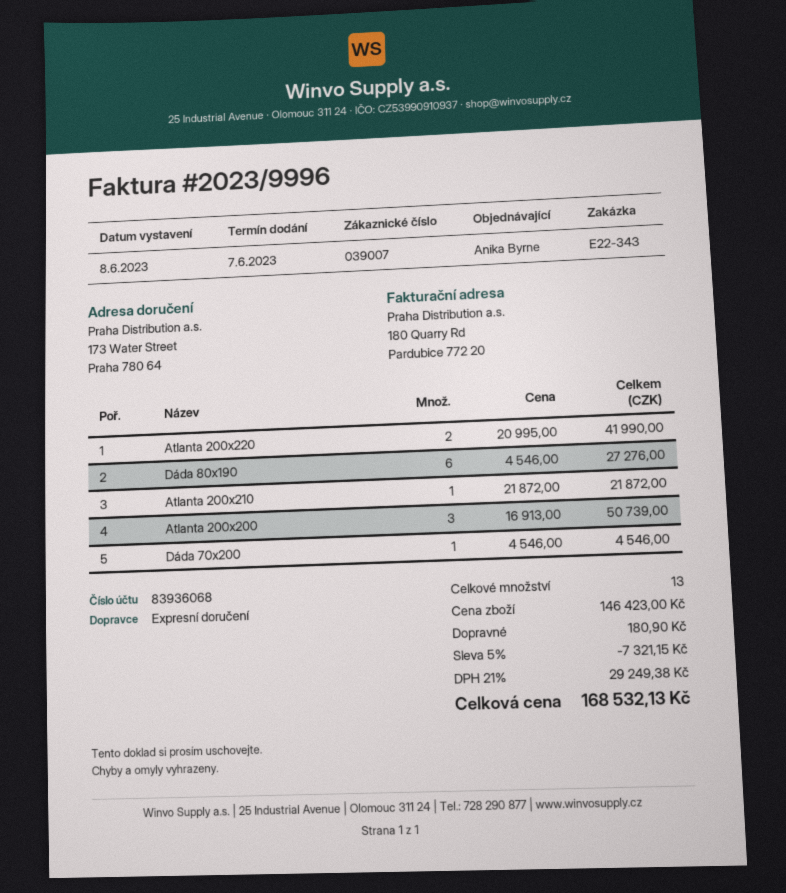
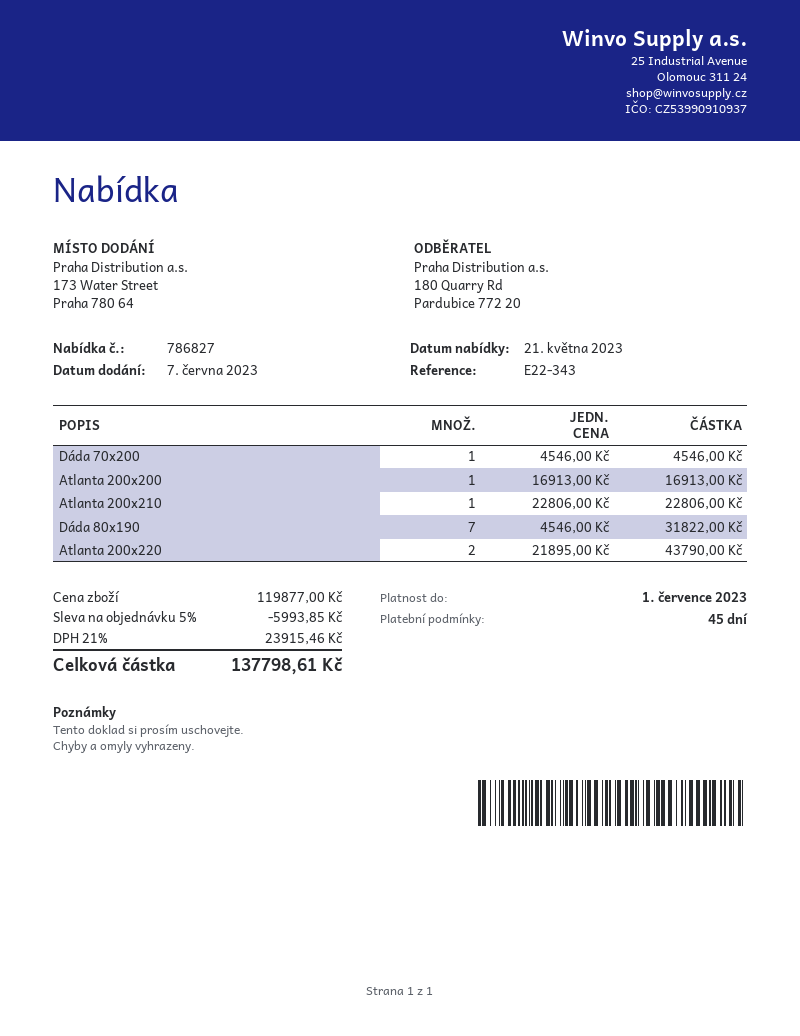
Atlanta 200x220: 2 x 20995.00 = 41990.00 -> 2 x 21895.00 = 43790.00
Dáda 80x190: 6 x 4546.00 = 27276.00 -> 7 x 4546.00 = 31822.00
Atlanta 200x210: 1 x 21872.00 = 21872.00 -> 1 x 22806.00 = 22806.00
Atlanta 200x200: 3 x 16913.00 = 50739.00 -> 1 x 16913.00 = 16913.00
subtotal: 146423.00 -> 119877.00
discount: 5% = 7321.15 -> 5% = 5993.85
shipping: 180.90 -> none
tax: 21% = 29249.38 -> 21% = 23915.46
total: 168532.13 -> 137798.61

